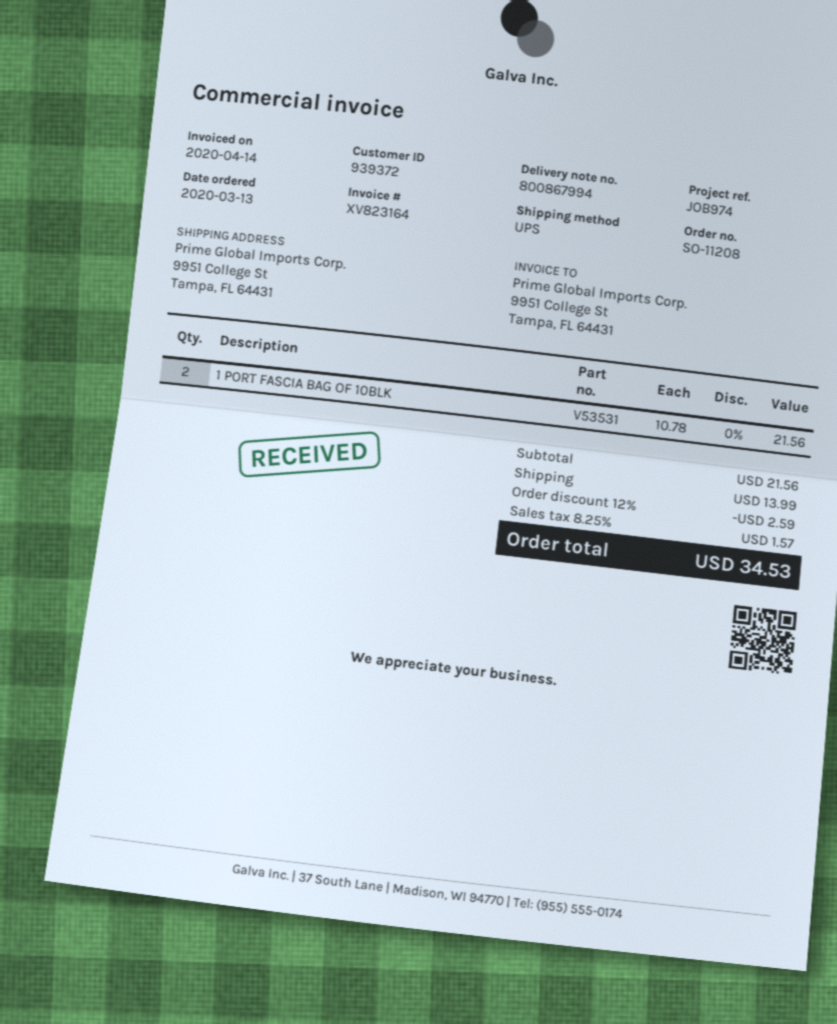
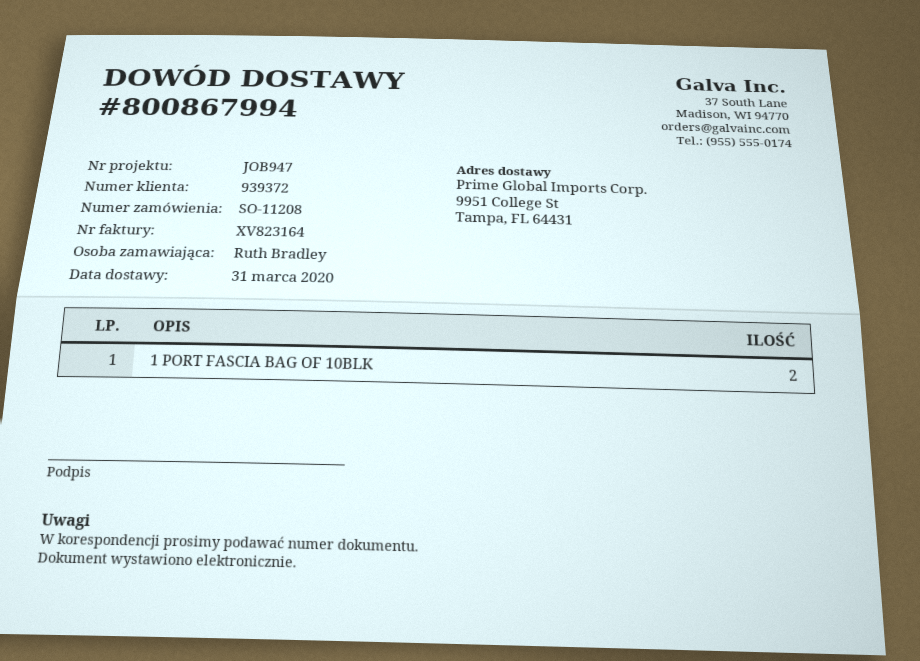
reference: JOB974 -> JOB947

